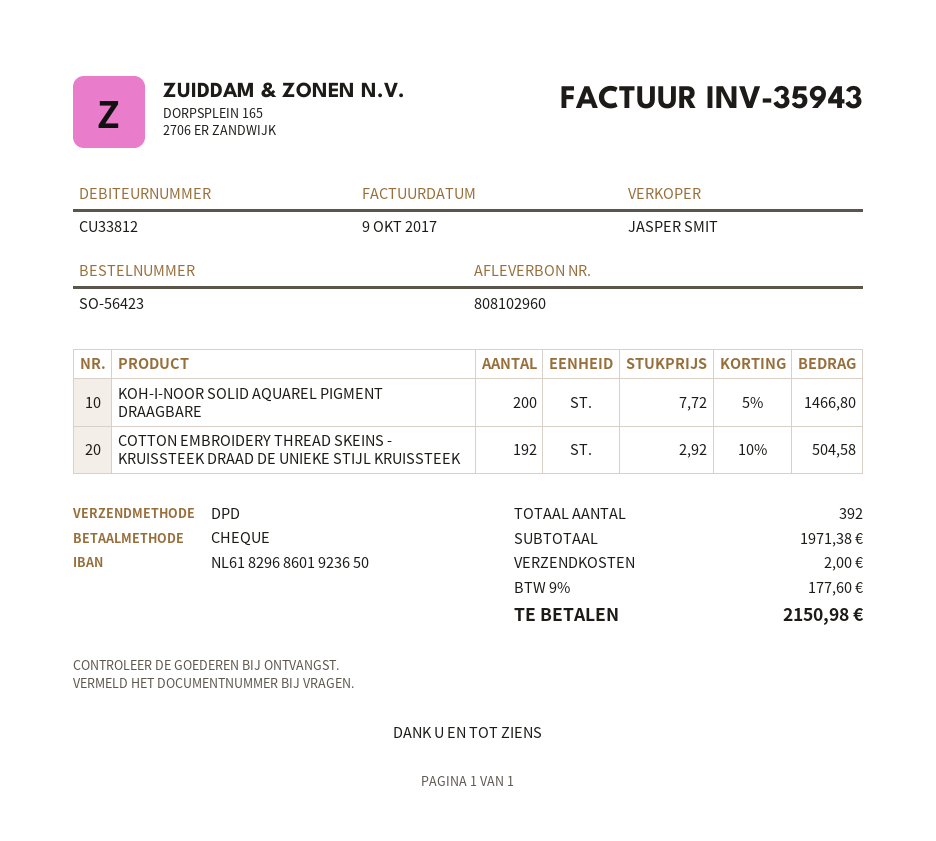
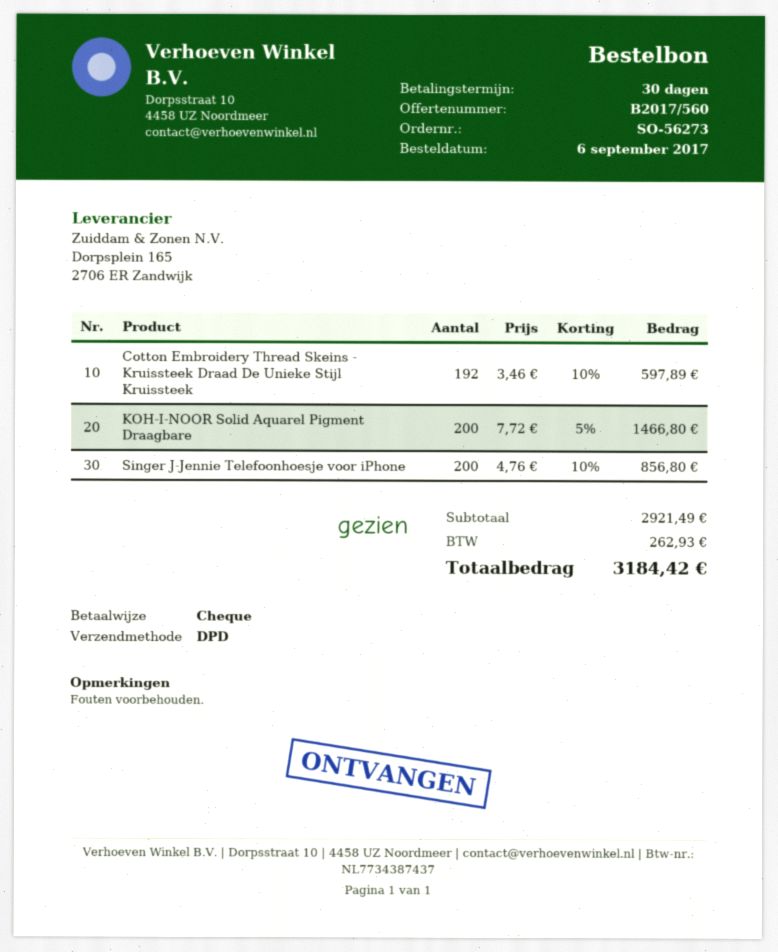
order number: SO-56423 -> SO-56273
COTTON EMBROIDERY THREAD SKEINS - KRUISSTEEK DRAAD DE UNIEKE STIJL KRUISSTEEK: 192 x 2.92 - 10% = 504.58 -> 192 x 3.46 - 10% = 597.89
Singer J-Jennie Telefoonhoesje voor iPhone: none -> 200 x 4.76 - 10% = 856.80
subtotal: 1971.38 -> 2921.49
shipping: 2.00 -> none
tax: 177.60 -> 262.93
total: 2150.98 -> 3184.42

